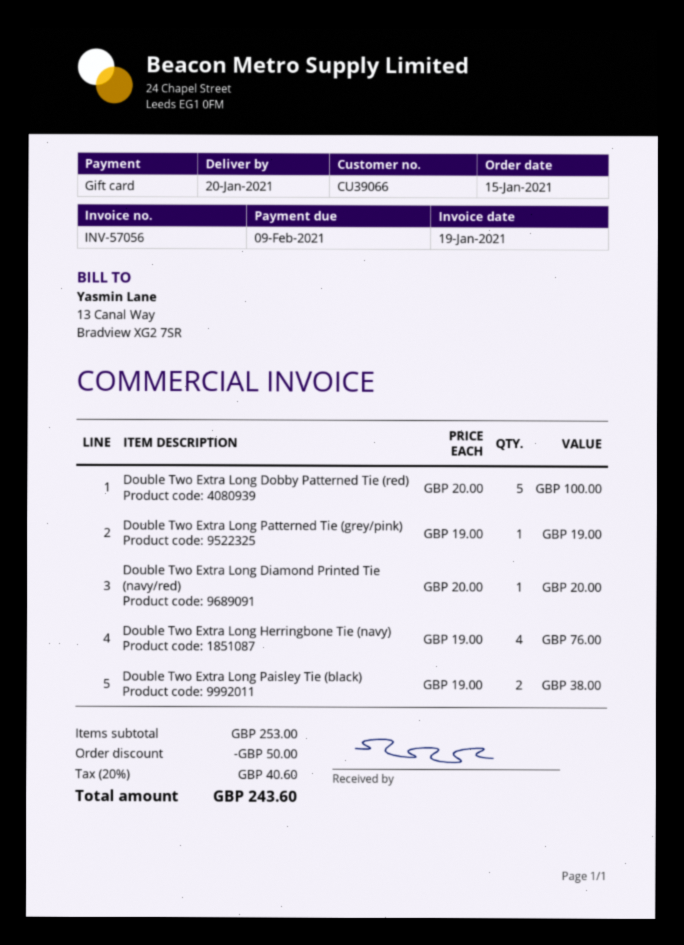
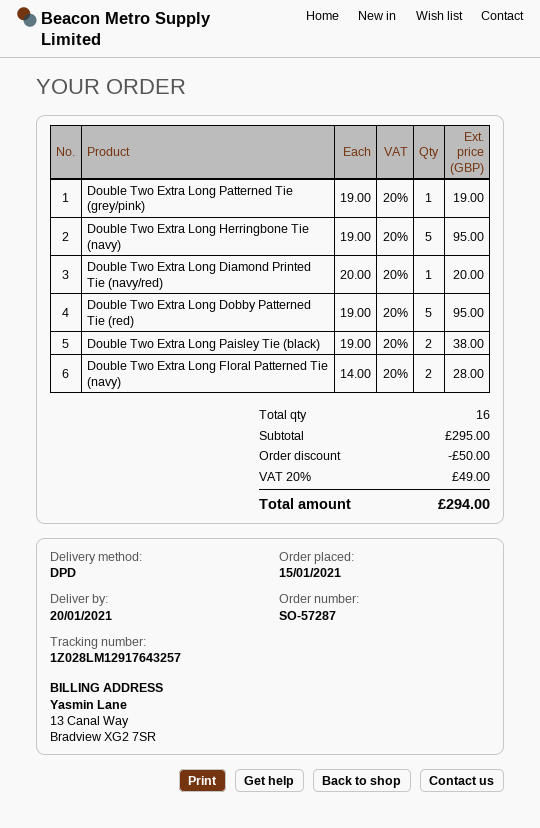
Double Two Extra Long Dobby Patterned Tie (red): 5 x 20.00 = 100.00 -> 5 x 19.00 = 95.00
Double Two Extra Long Herringbone Tie (navy): 4 x 19.00 = 76.00 -> 5 x 19.00 = 95.00
Double Two Extra Long Floral Patterned Tie (navy): none -> 2 x 14.00 = 28.00
subtotal: 253.00 -> 295.00
tax: 20% = 40.60 -> 20% = 49.00
total: 243.60 -> 294.00

